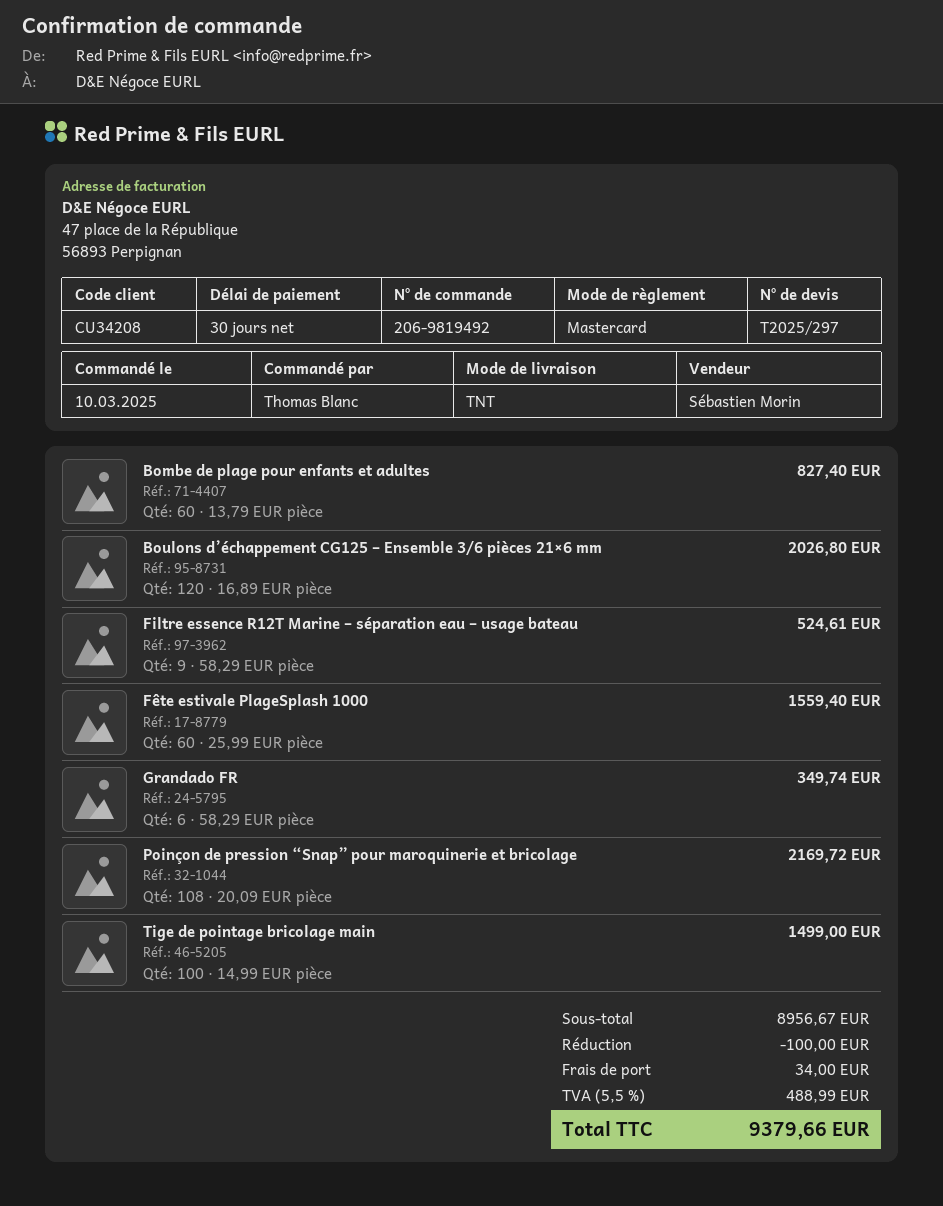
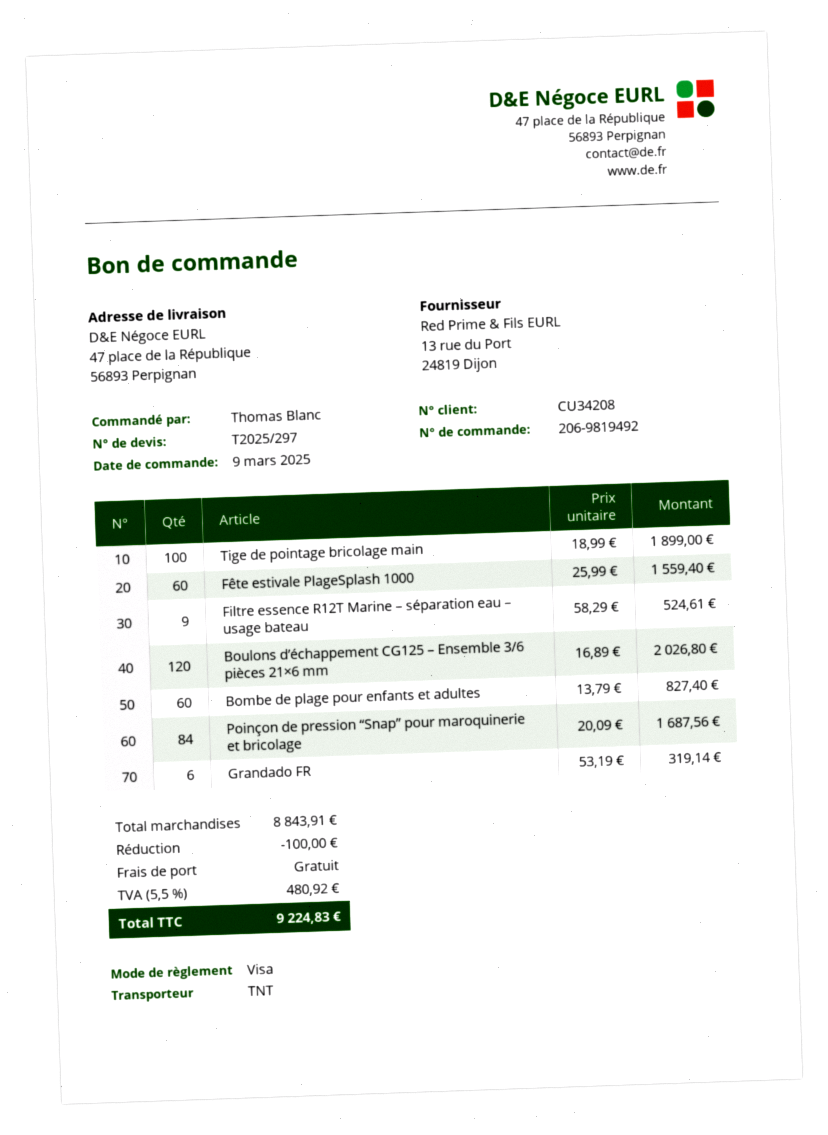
order date: 2025-03-10 -> 2025-03-09
payment method: Mastercard -> Visa
Grandado FR: 6 x 58.29 = 349.74 -> 6 x 53.19 = 319.14
Poinçon de pression “Snap” pour maroquinerie et bricolage: 108 x 20.09 = 2169.72 -> 84 x 20.09 = 1687.56
Tige de pointage bricolage main: 100 x 14.99 = 1499.00 -> 100 x 18.99 = 1899.00
subtotal: 8956.67 -> 8843.91
shipping: 34.00 -> 0.00
tax: 5.5% = 488.99 -> 5.5% = 480.92
total: 9379.66 -> 9224.83

